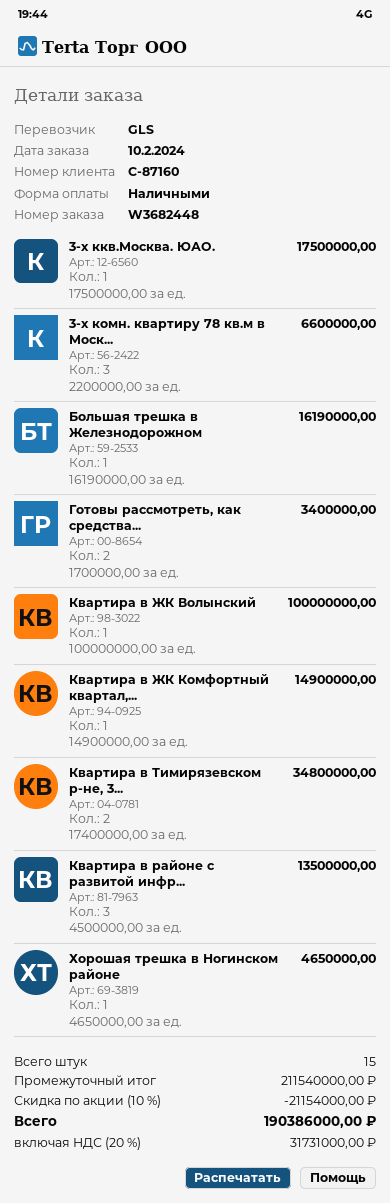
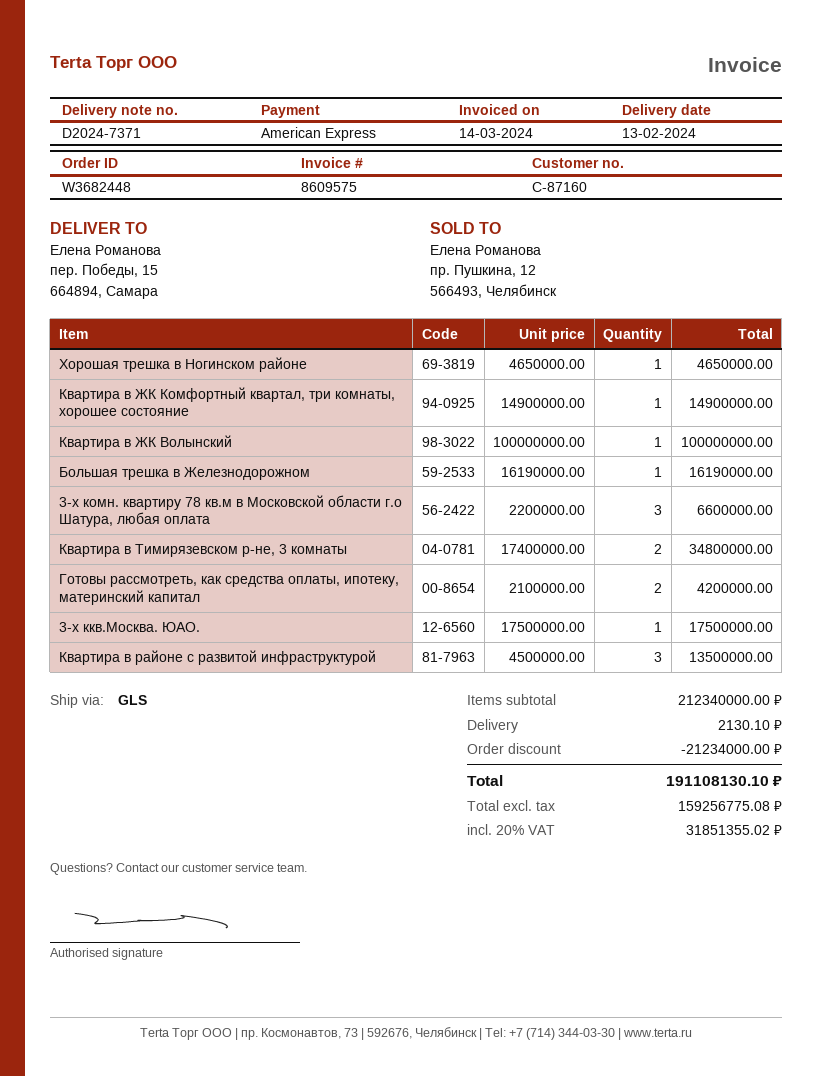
payment method: cash -> American Express
Готовы рассмотреть, как средства...: 2 x 1700000.00 = 3400000.00 -> 2 x 2100000.00 = 4200000.00
subtotal: 211540000.00 -> 212340000.00
discount: 21154000.00 -> 21234000.00
shipping: none -> 2130.10
tax: 20% = 31731000.00 -> 20% = 31851355.02
total: 190386000.00 -> 191108130.10

